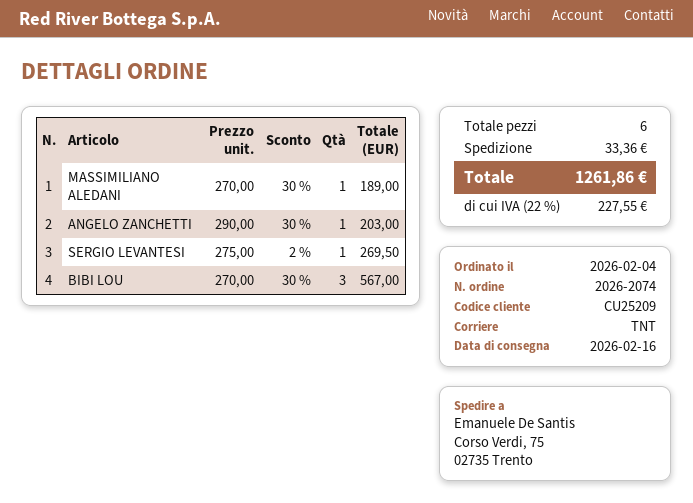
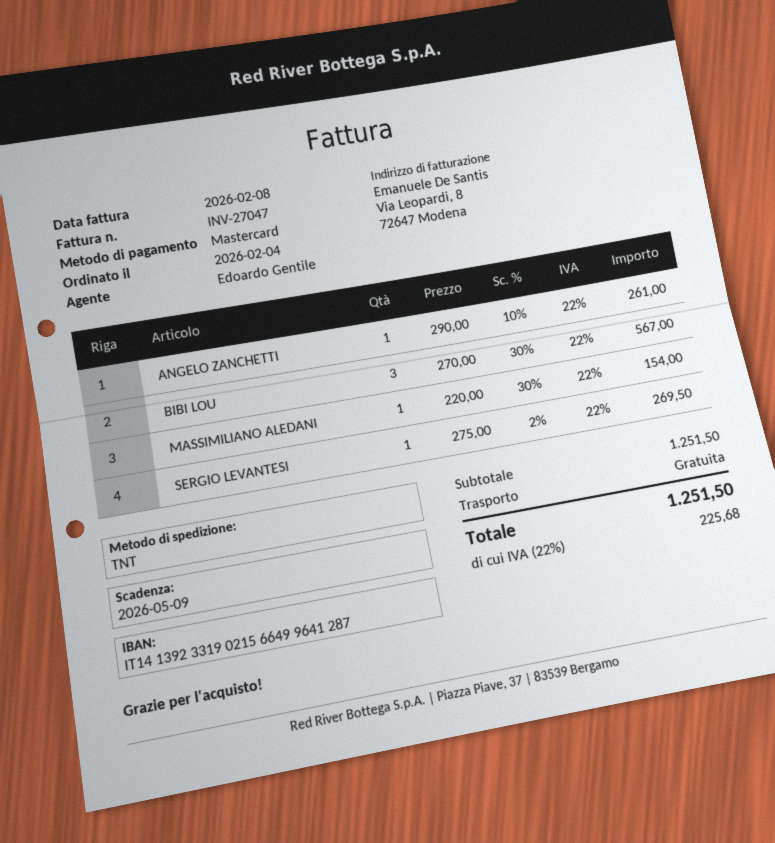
MASSIMILIANO ALEDANI: 1 x 270.00 - 30% = 189.00 -> 1 x 220.00 - 30% = 154.00
ANGELO ZANCHETTI: 1 x 290.00 - 30% = 203.00 -> 1 x 290.00 - 10% = 261.00
shipping: 33.36 -> 0.00
tax: 22% = 227.55 -> 22% = 225.68
total: 1261.86 -> 1251.50

